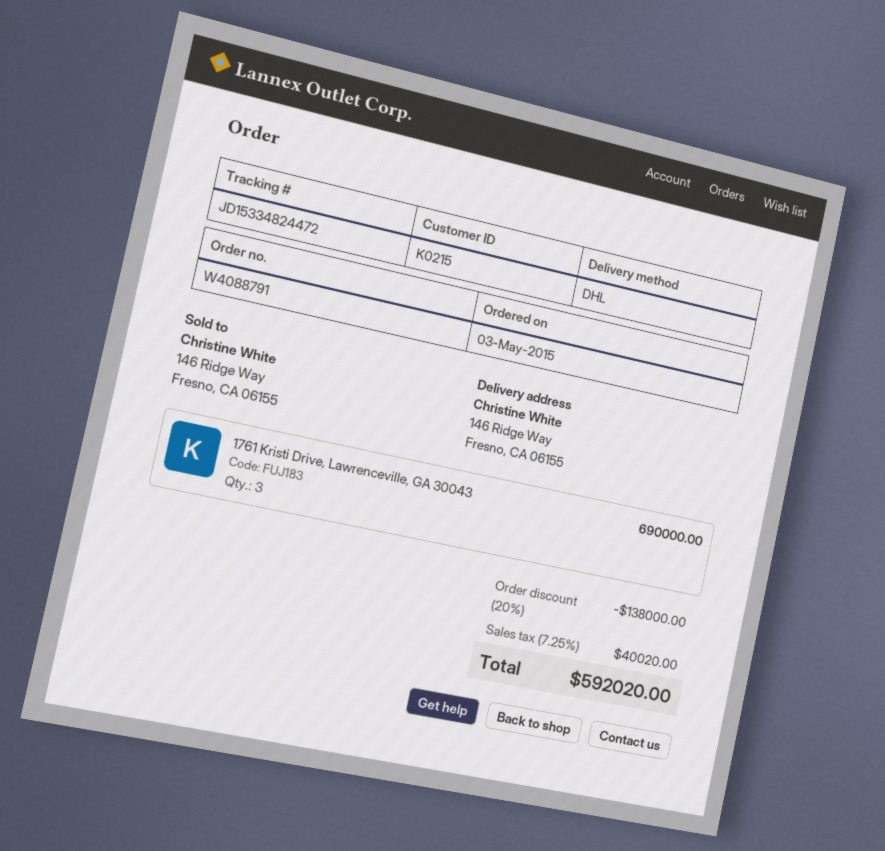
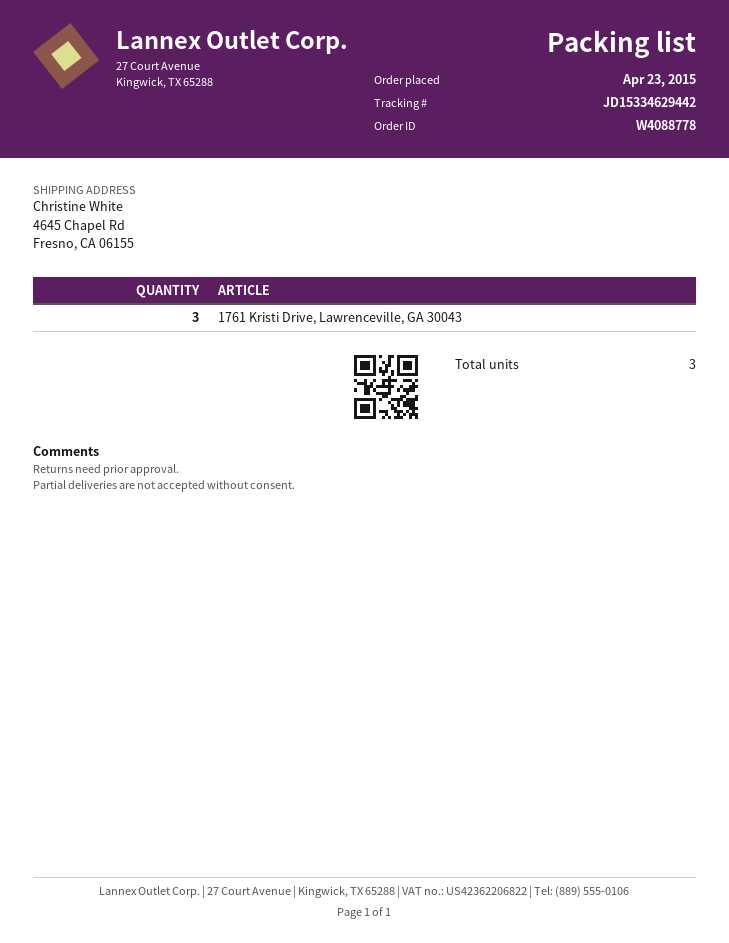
order number: W4088791 -> W4088778
order date: 2015-05-03 -> 2015-04-23
tracking number: JD15334824472 -> JD15334629442
ship to: 146 Ridge Way, Fresno, CA 06155 -> 4645 Chapel Rd, Fresno, CA 06155

